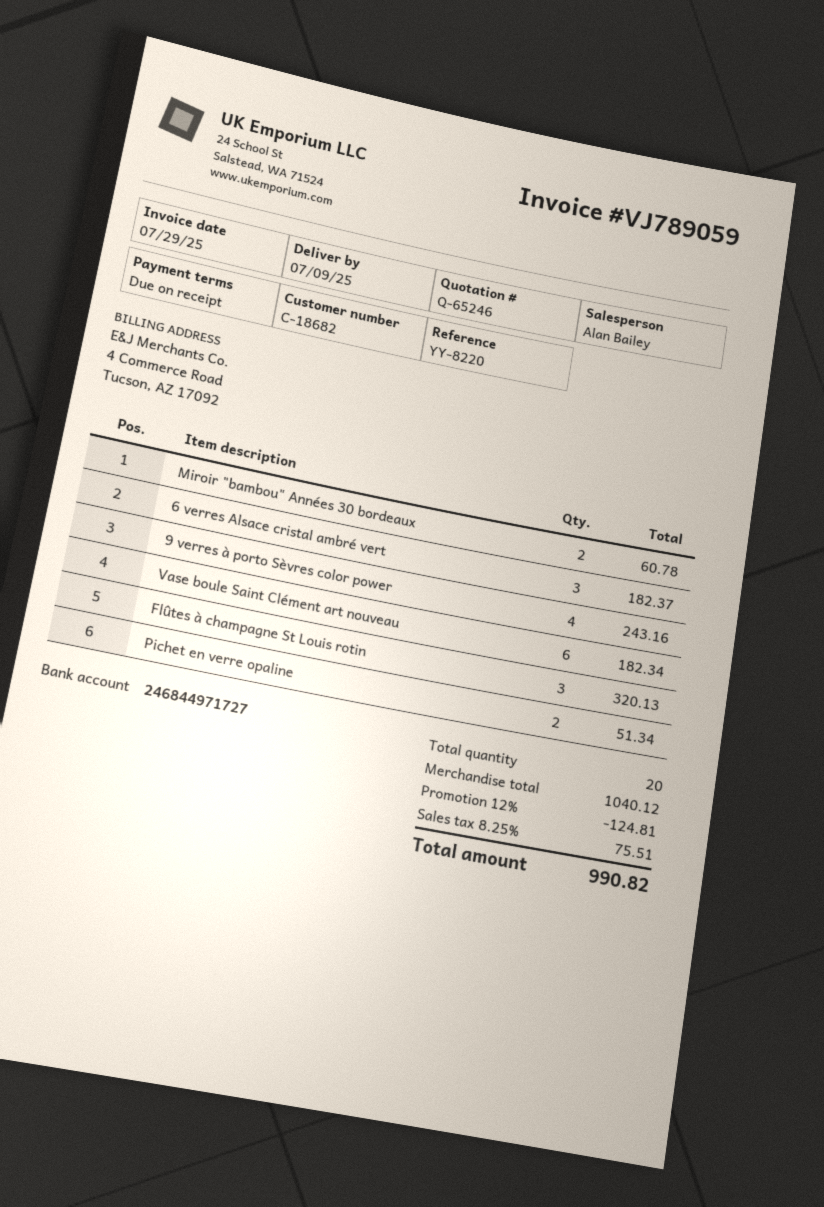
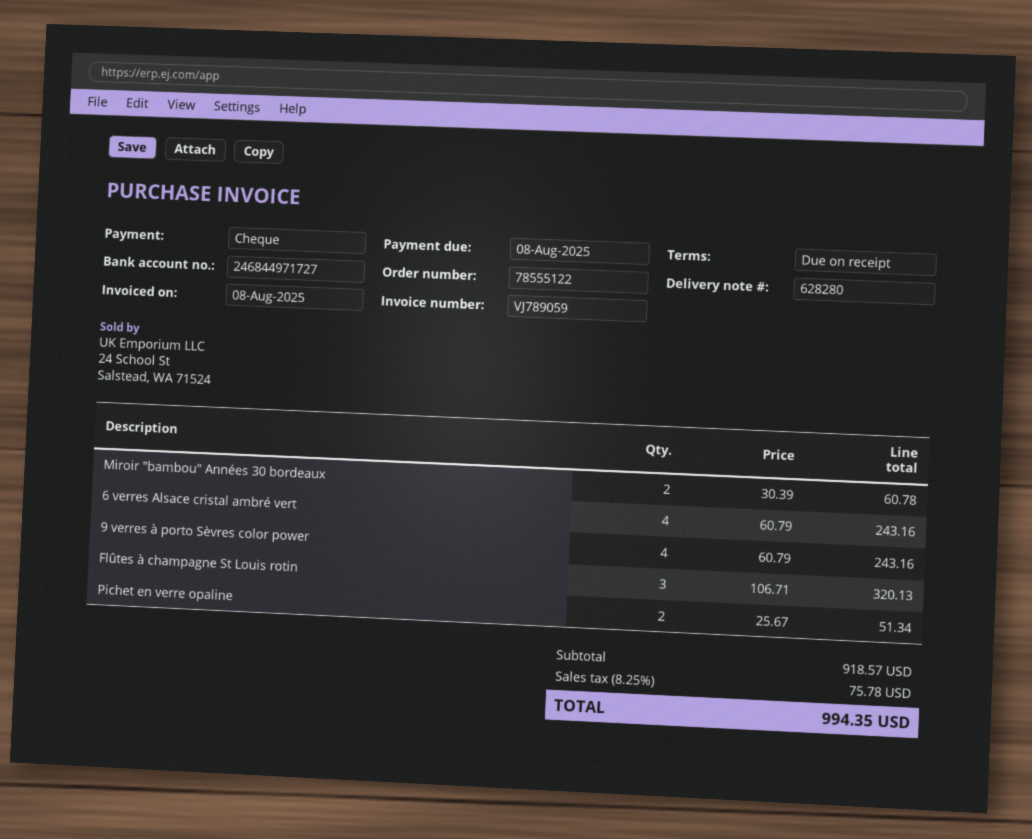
invoice date: 2025-07-29 -> 2025-08-08
6 verres Alsace cristal ambré vert: 3 for 182.37 -> 4 for 243.16
Vase boule Saint Clément art nouveau: 6 for 182.34 -> none
subtotal: 1040.12 -> 918.57
discount: 12% = 124.81 -> none
tax: 8.25% = 75.51 -> 8.25% = 75.78
total: 990.82 -> 994.35

